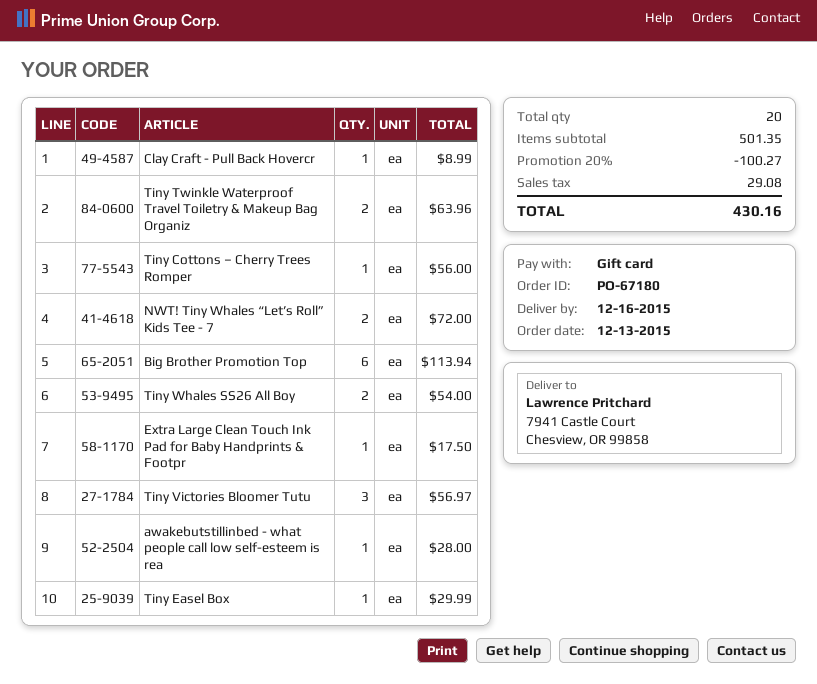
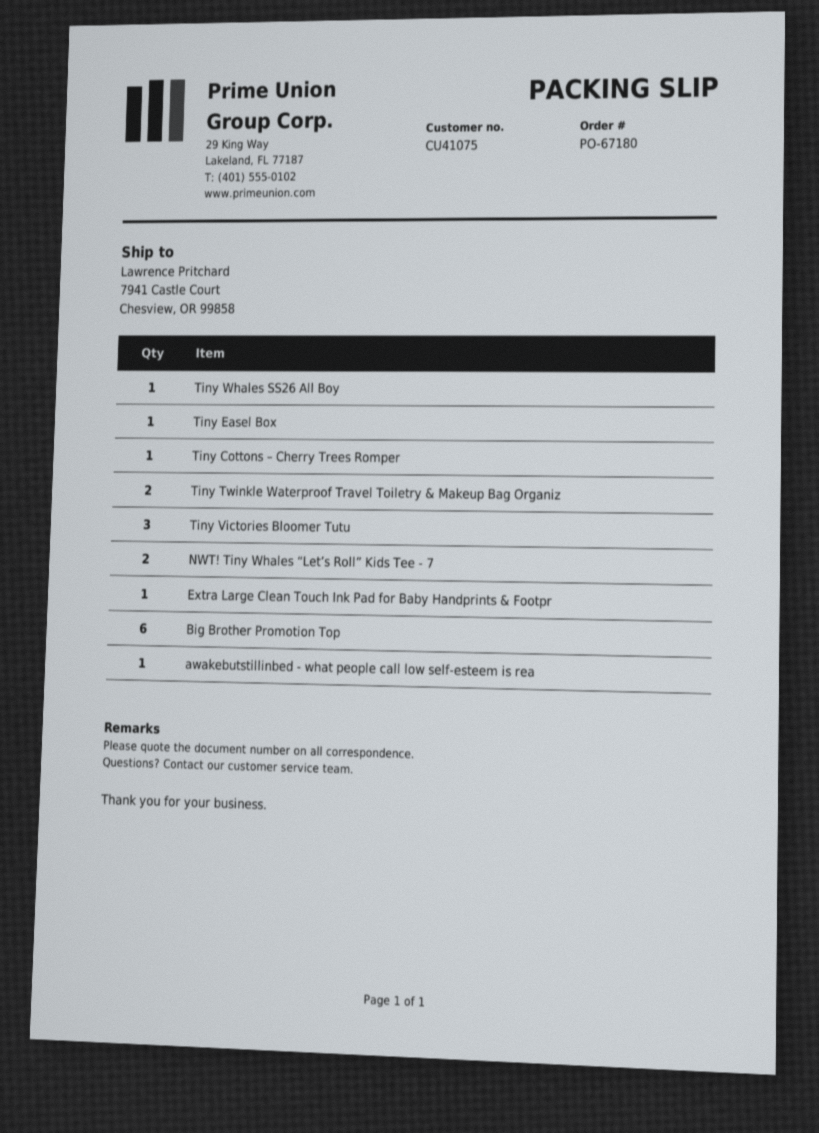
Clay Craft - Pull Back Hovercr: 1 -> none
Tiny Whales SS26 All Boy: 2 -> 1

